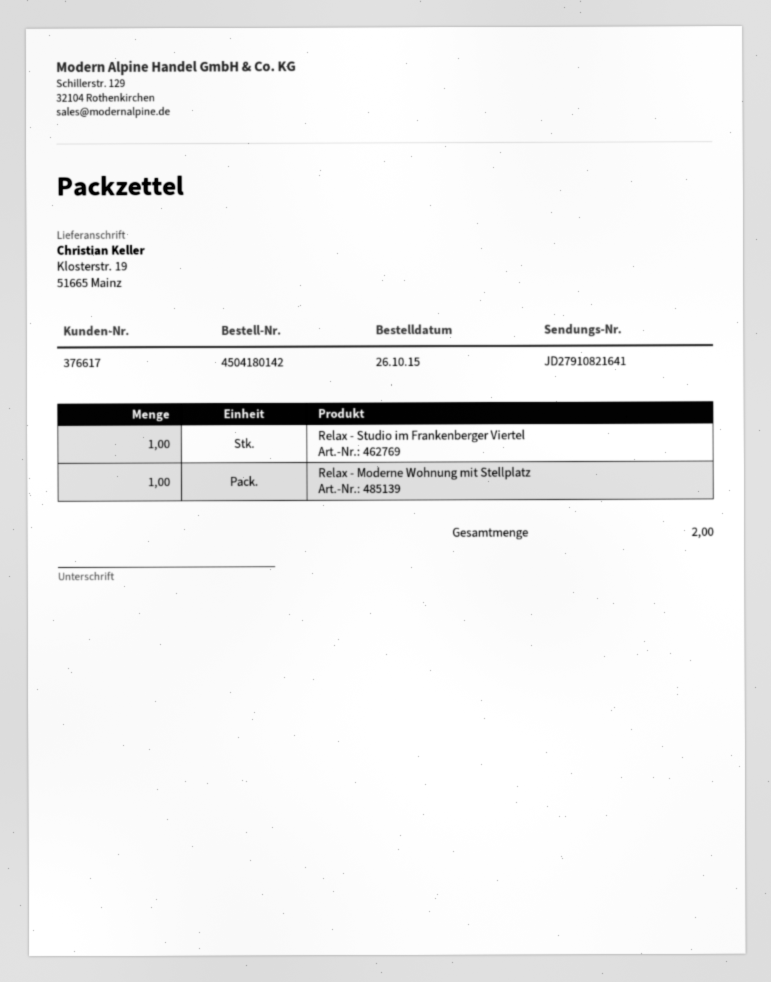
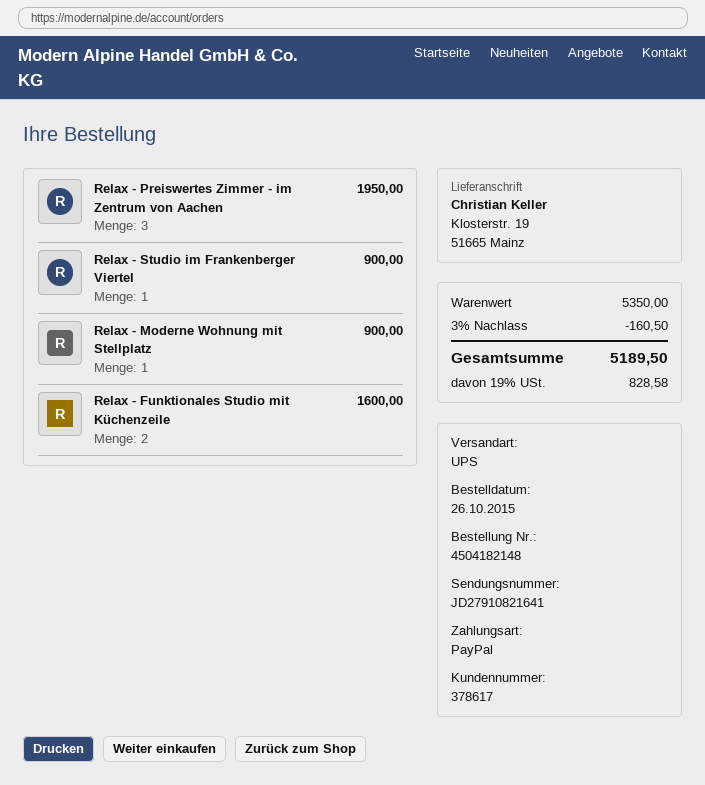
order number: 4504180142 -> 4504182148
customer number: 376617 -> 378617
Relax - Preiswertes Zimmer - im Zentrum von Aachen: none -> 3
Relax - Funktionales Studio mit Küchenzeile: none -> 2

